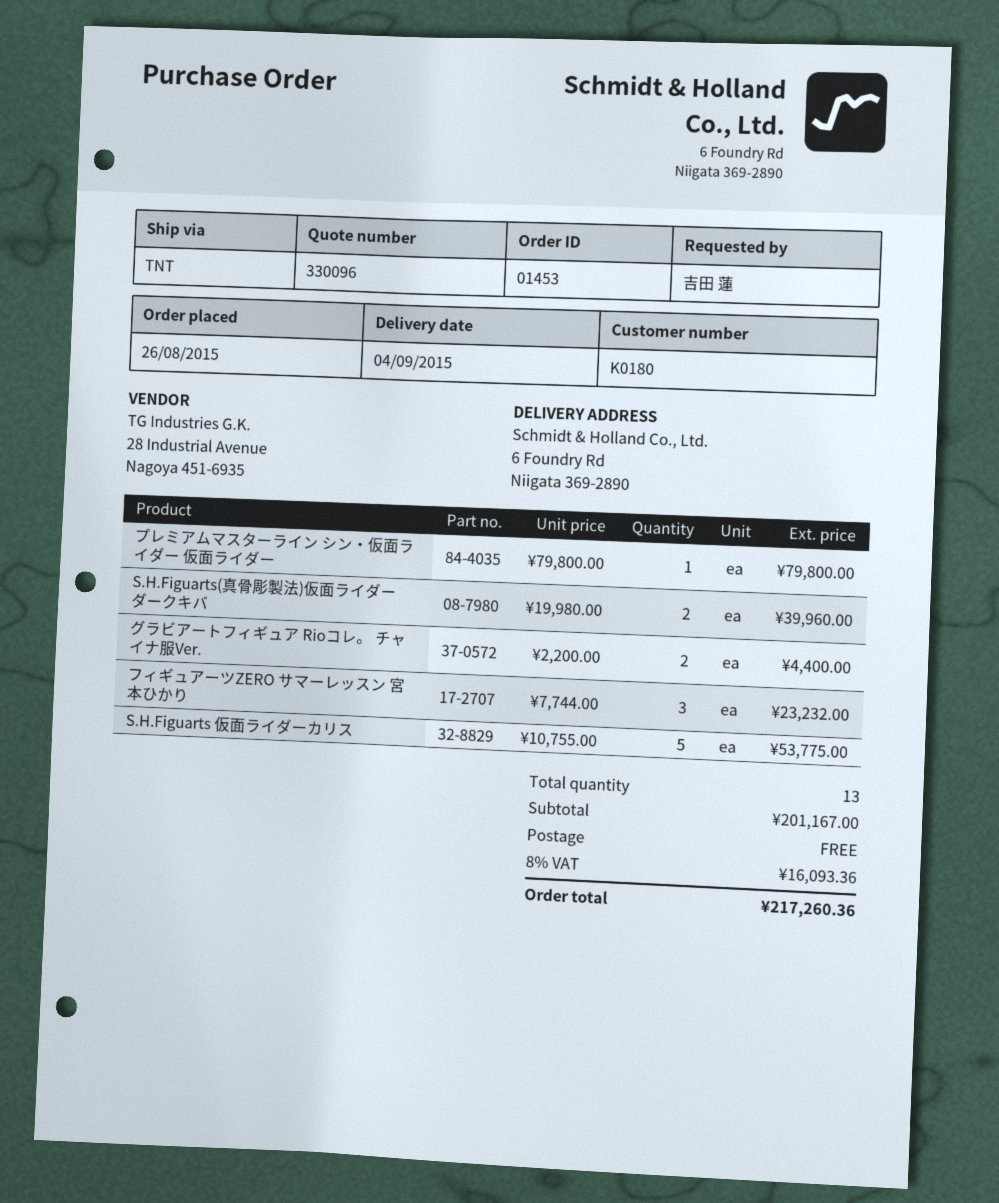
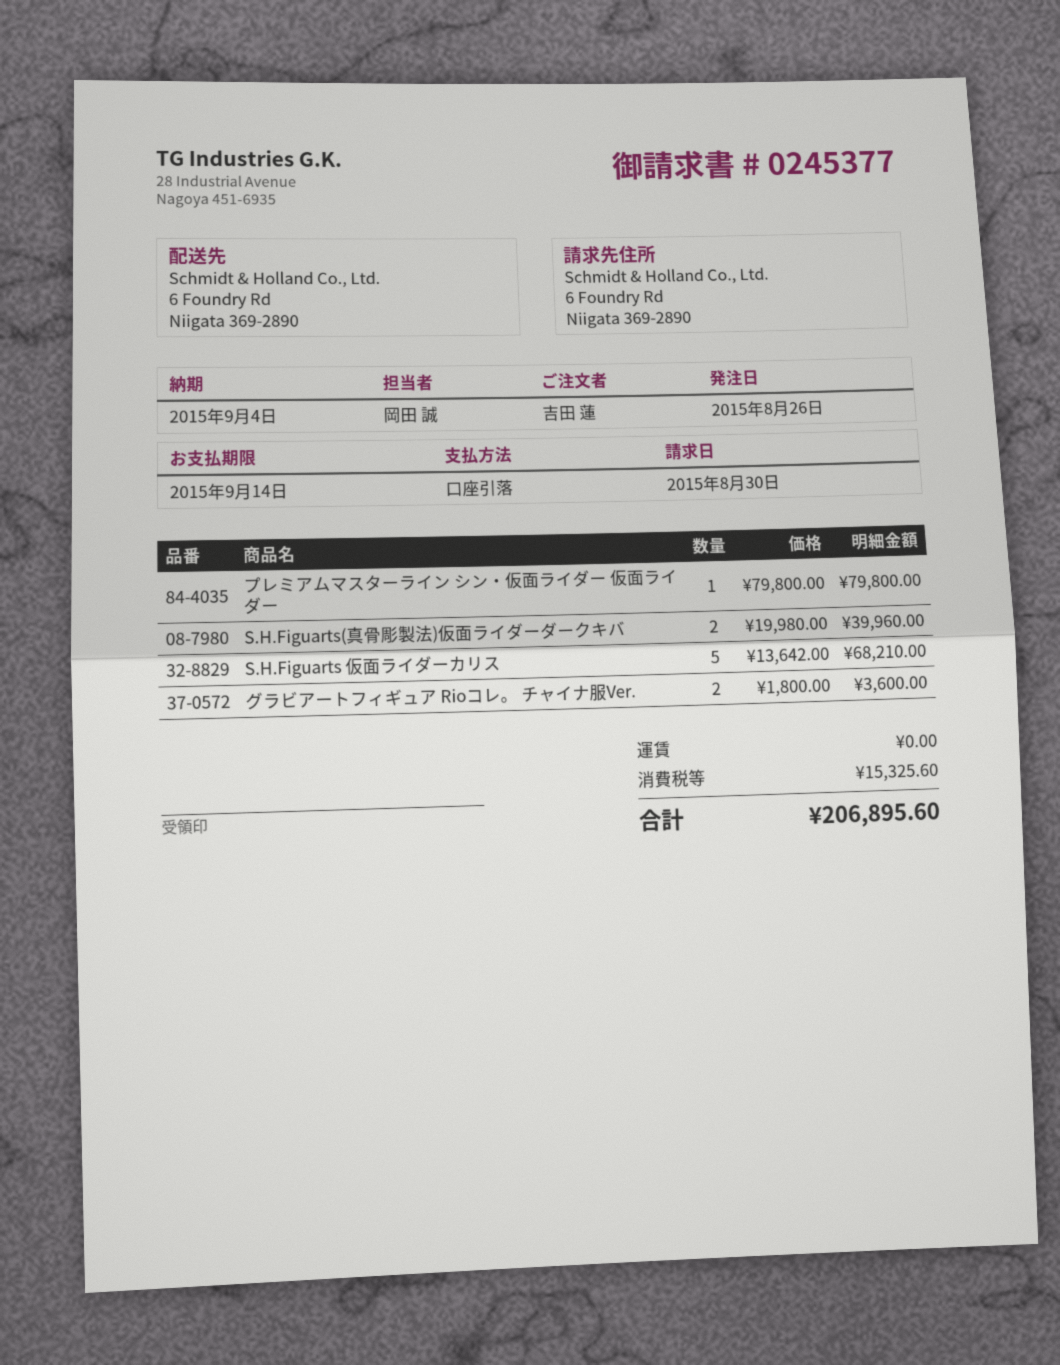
グラビアートフィギュア Rioコレ。 チャイナ服Ver.: 2 x 2200.00 = 4400.00 -> 2 x 1800.00 = 3600.00
フィギュアーツZERO サマーレッスン 宮本ひかり: 3 x 7744.00 = 23232.00 -> none
S.H.Figuarts 仮面ライダーカリス: 5 x 10755.00 = 53775.00 -> 5 x 13642.00 = 68210.00
tax: 16093.36 -> 15325.60
total: 217260.36 -> 206895.60

